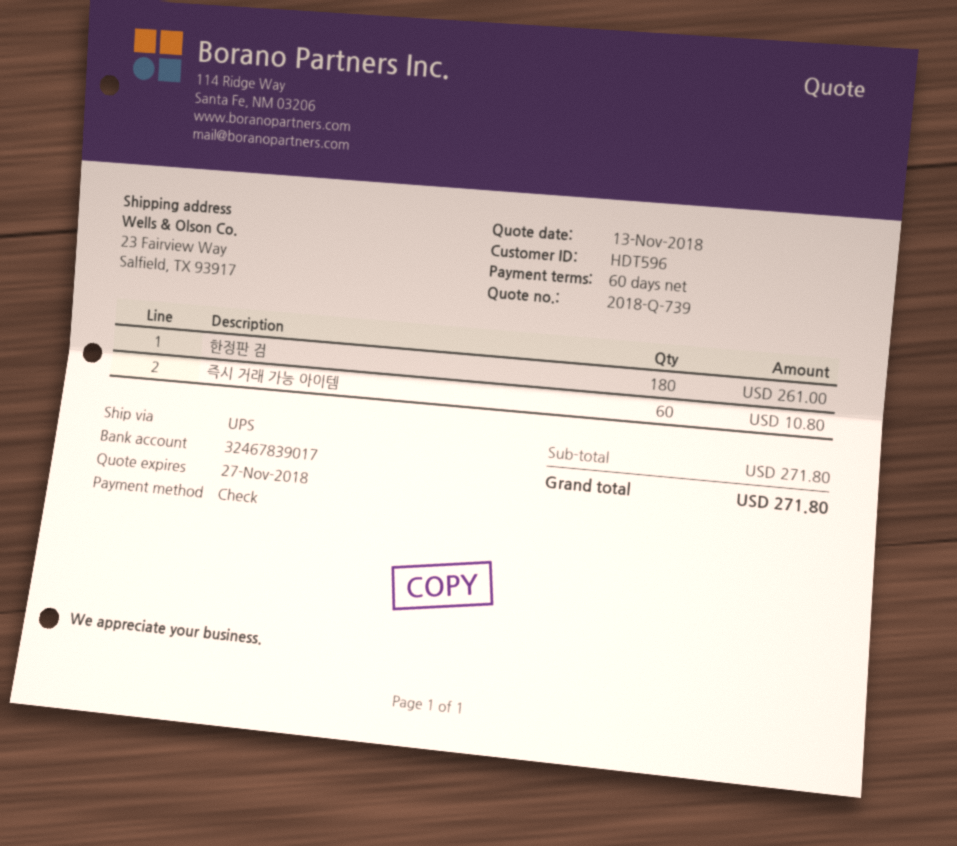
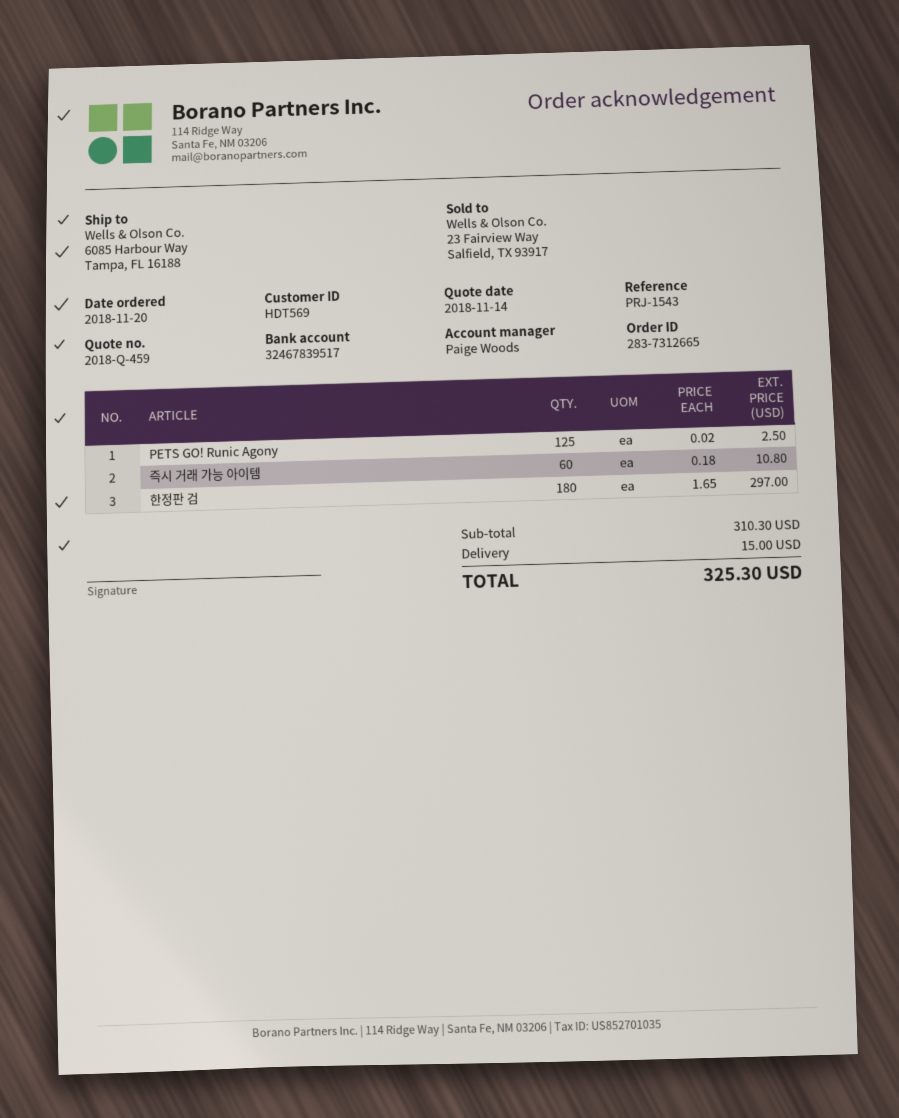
quote number: 2018-Q-739 -> 2018-Q-459
quote date: 2018-11-13 -> 2018-11-14
customer number: HDT596 -> HDT569
bank account: 32467839017 -> 32467839517
ship to: 23 Fairview Way, Salfield, TX 93917 -> 6085 Harbour Way, Tampa, FL 16188
한정판 검: 180 for 261.00 -> 180 for 297.00
PETS GO! Runic Agony: none -> 125 for 2.50
subtotal: 271.80 -> 310.30
shipping: none -> 15.00
total: 271.80 -> 325.30

